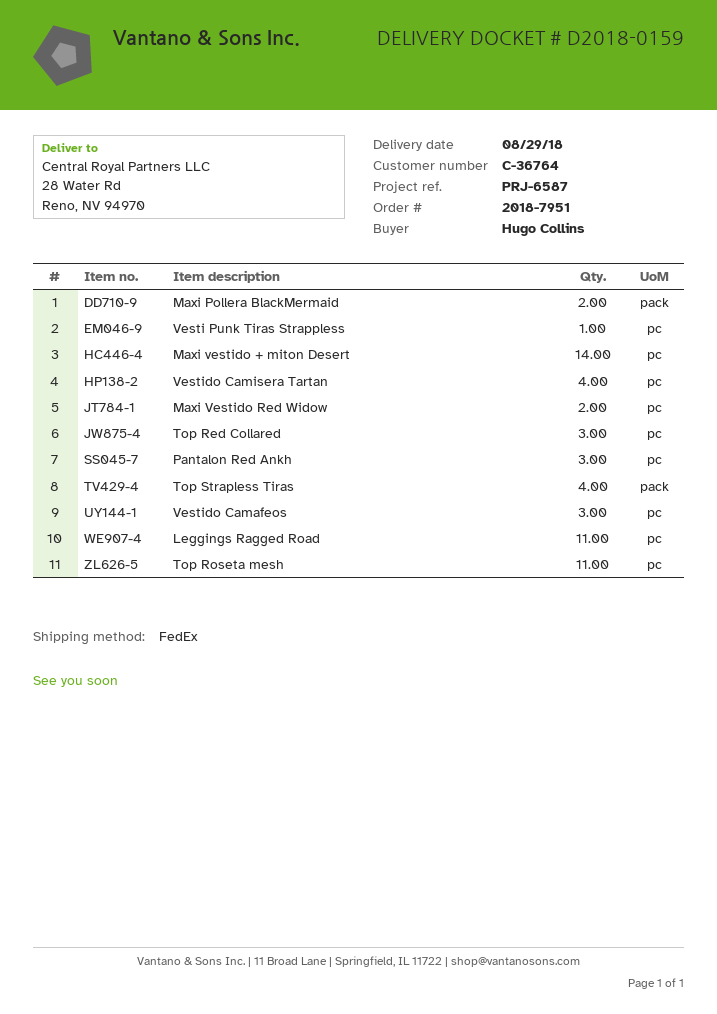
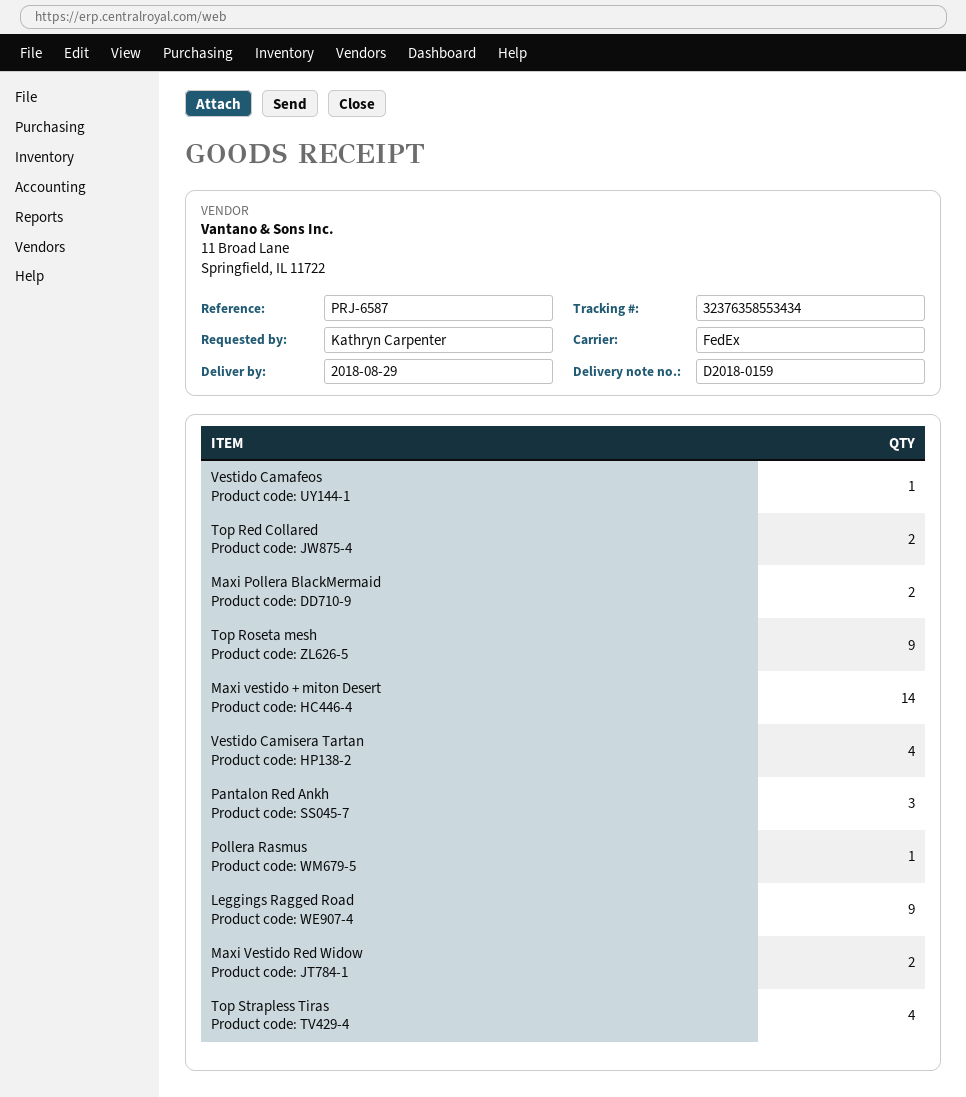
ordered by: Hugo Collins -> Kathryn Carpenter
Vesti Punk Tiras Strappless: 1 -> none
Top Red Collared: 3 -> 2
Vestido Camafeos: 3 -> 1
Leggings Ragged Road: 11 -> 9
Top Roseta mesh: 11 -> 9
Pollera Rasmus: none -> 1

